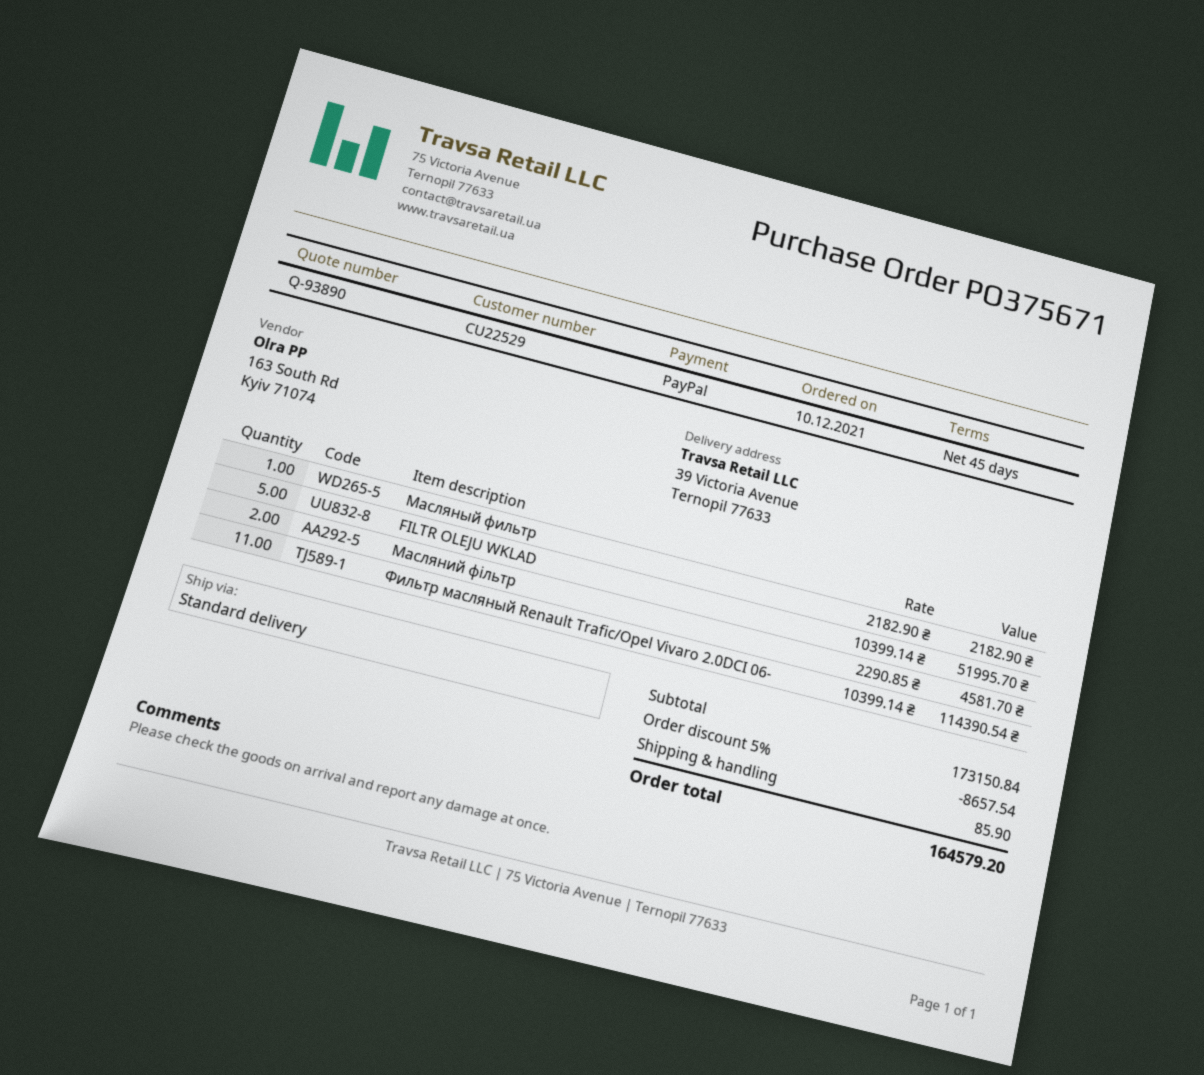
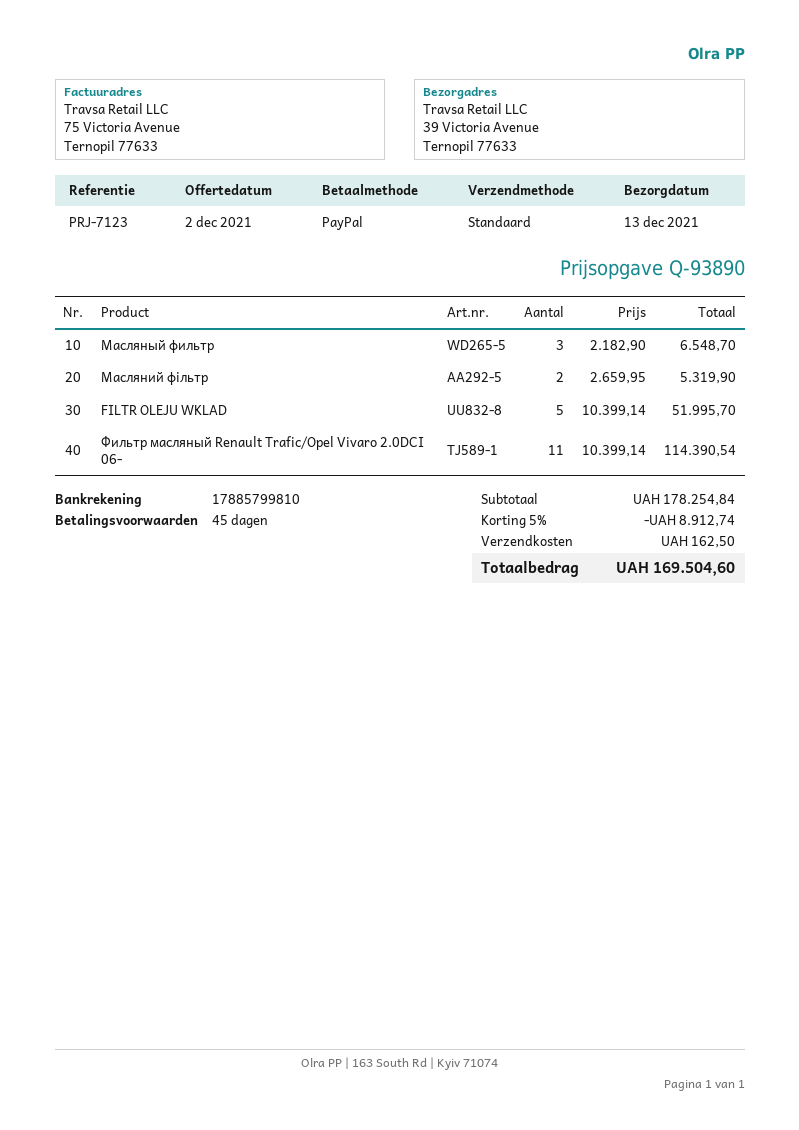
Масляный фильтр: 1 x 2182.90 = 2182.90 -> 3 x 2182.90 = 6548.70
Масляний фільтр: 2 x 2290.85 = 4581.70 -> 2 x 2659.95 = 5319.90
subtotal: 173150.84 -> 178254.84
discount: 5% = 8657.54 -> 5% = 8912.74
shipping: 85.90 -> 162.50
total: 164579.20 -> 169504.60

